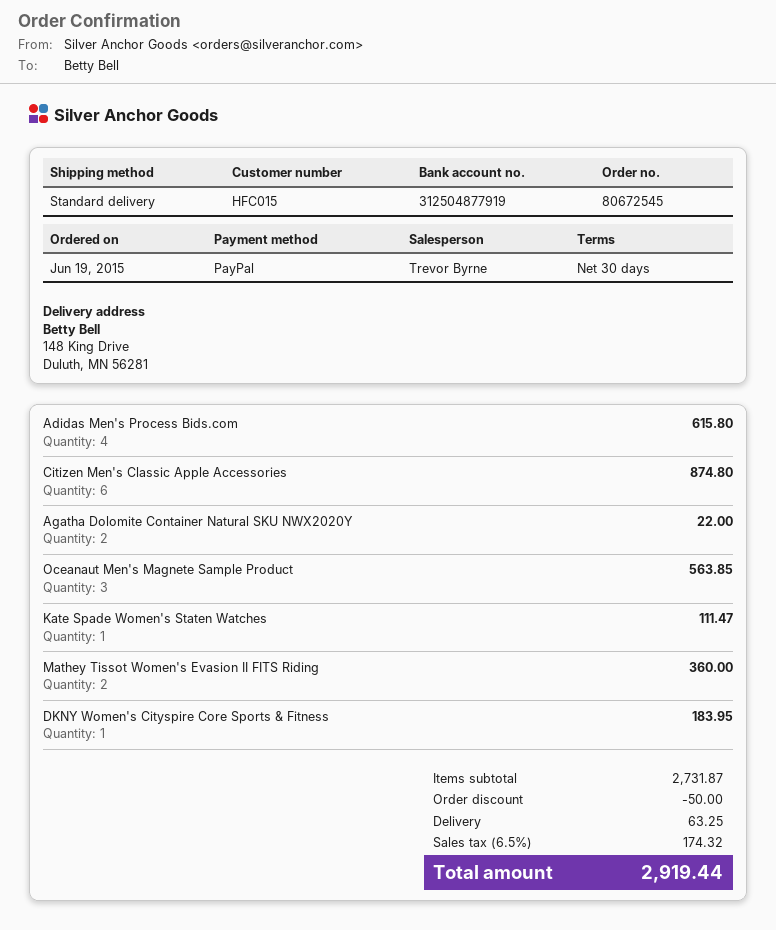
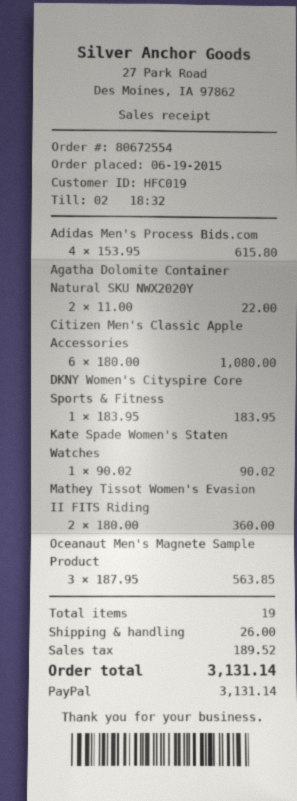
order number: 80672545 -> 80672554
customer number: HFC015 -> HFC019
Citizen Men's Classic Apple Accessories: 6 for 874.80 -> 6 for 1080.00
Kate Spade Women's Staten Watches: 1 for 111.47 -> 1 for 90.02
discount: 50.00 -> none
shipping: 63.25 -> 26.00
tax: 174.32 -> 189.52
total: 2919.44 -> 3131.14

